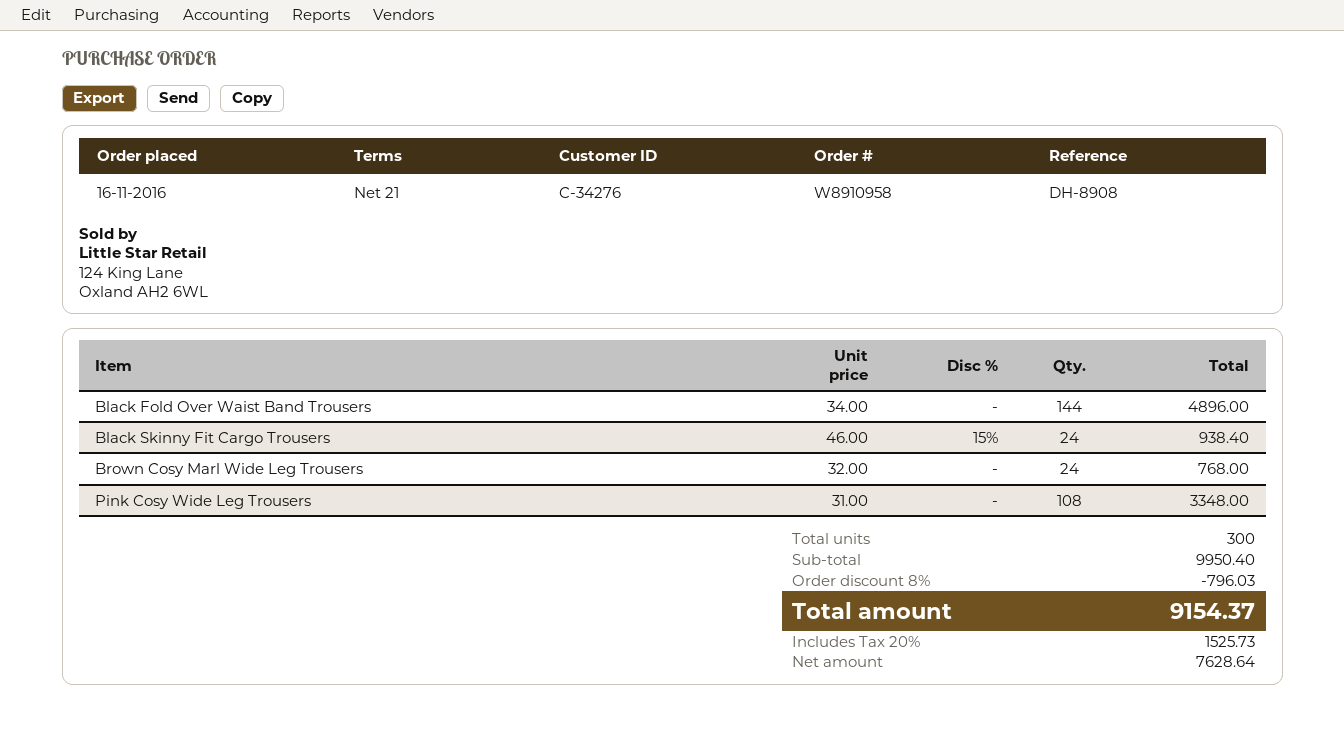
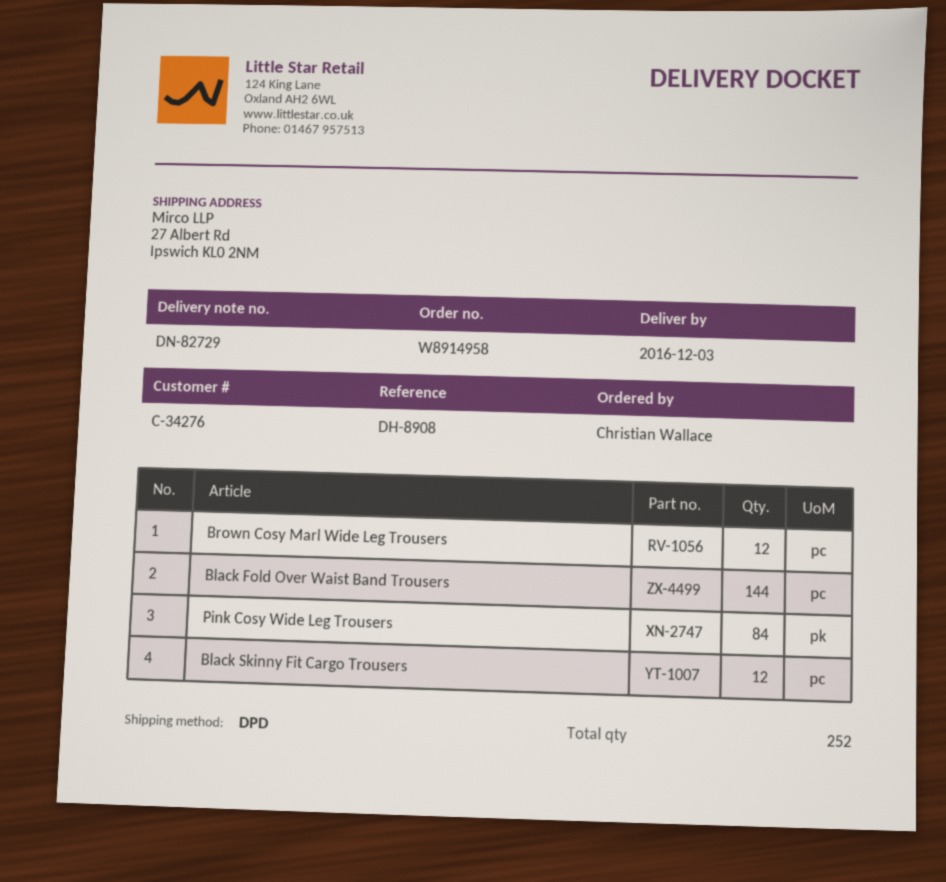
order number: W8910958 -> W8914958
Black Skinny Fit Cargo Trousers: 24 -> 12
Brown Cosy Marl Wide Leg Trousers: 24 -> 12
Pink Cosy Wide Leg Trousers: 108 -> 84
total quantity: 300 -> 252

